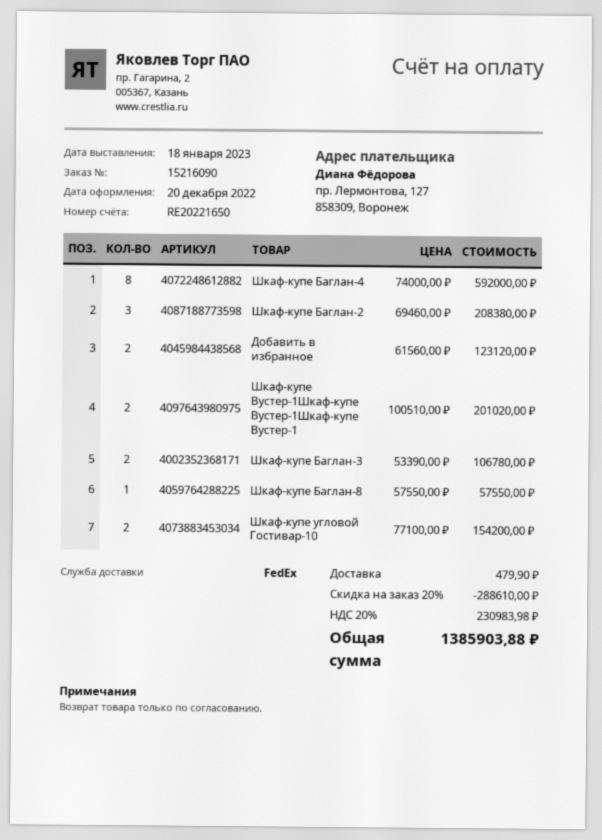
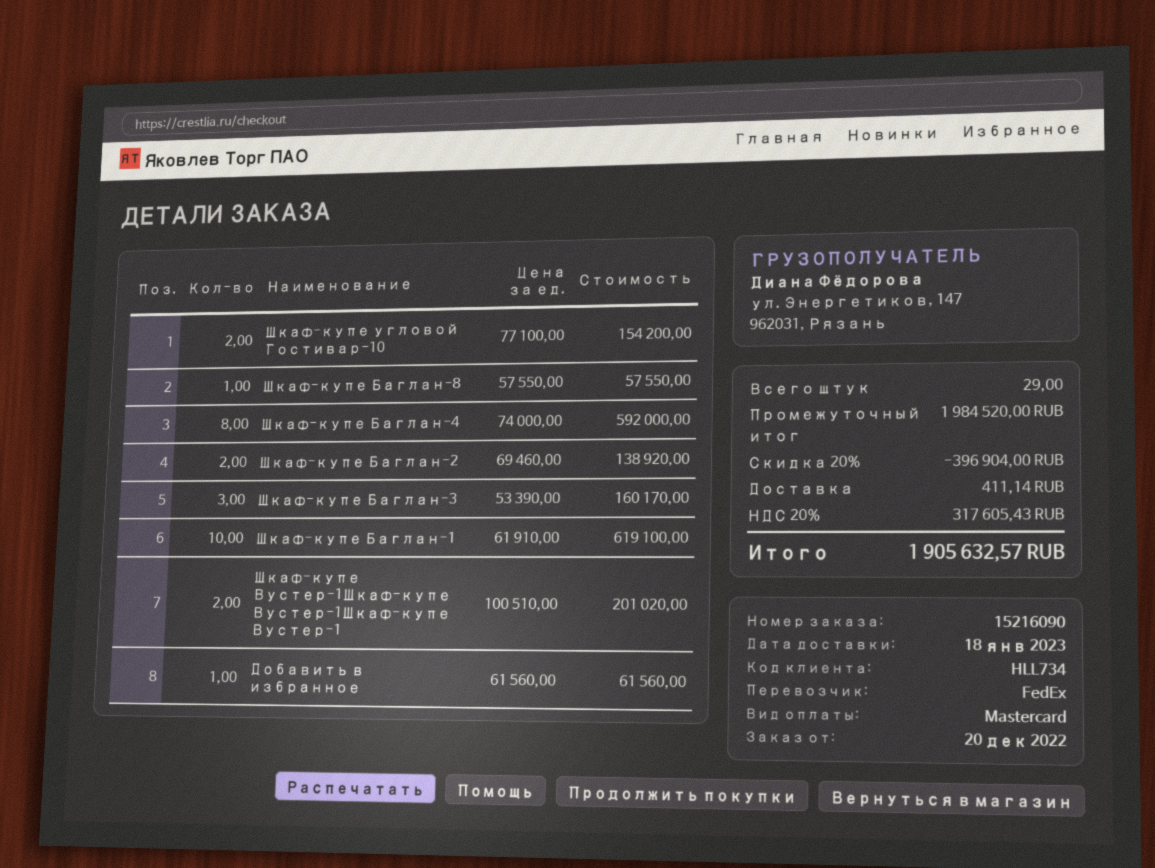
Шкаф-купе Баглан-2: 3 x 69460.00 = 208380.00 -> 2 x 69460.00 = 138920.00
Добавить в избранное: 2 x 61560.00 = 123120.00 -> 1 x 61560.00 = 61560.00
Шкаф-купе Баглан-3: 2 x 53390.00 = 106780.00 -> 3 x 53390.00 = 160170.00
Шкаф-купе Баглан-1: none -> 10 x 61910.00 = 619100.00
discount: 20% = 288610.00 -> 20% = 396904.00
shipping: 479.90 -> 411.14
tax: 20% = 230983.98 -> 20% = 317605.43
total: 1385903.88 -> 1905632.57

